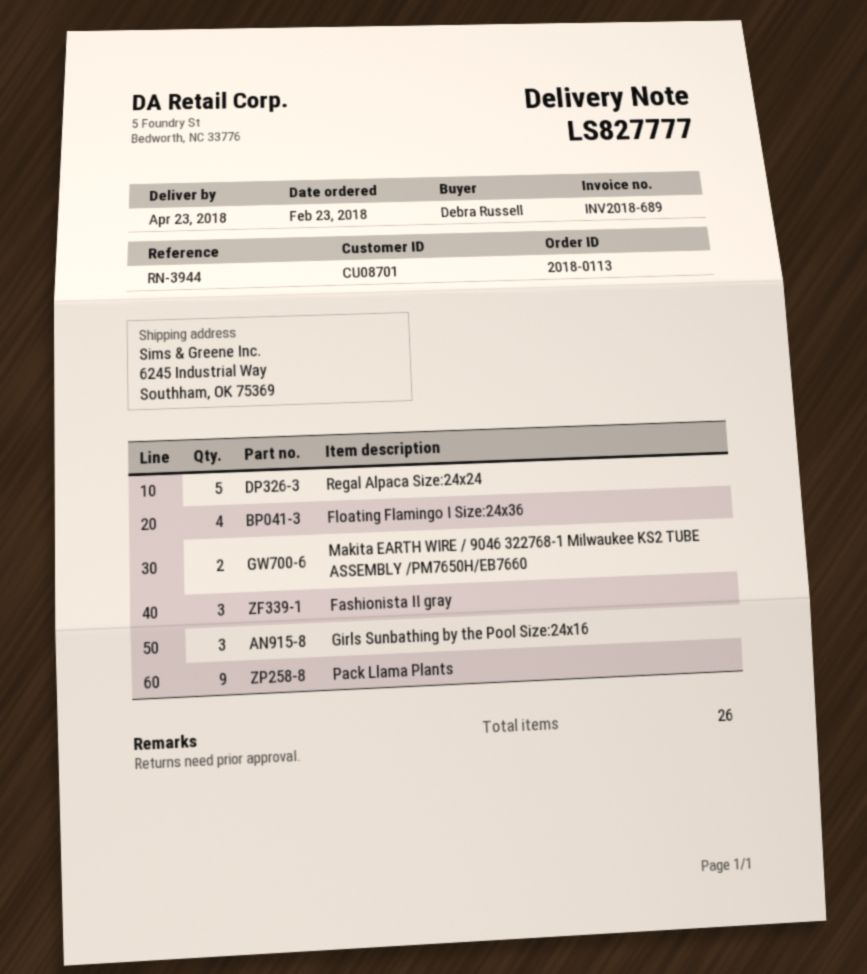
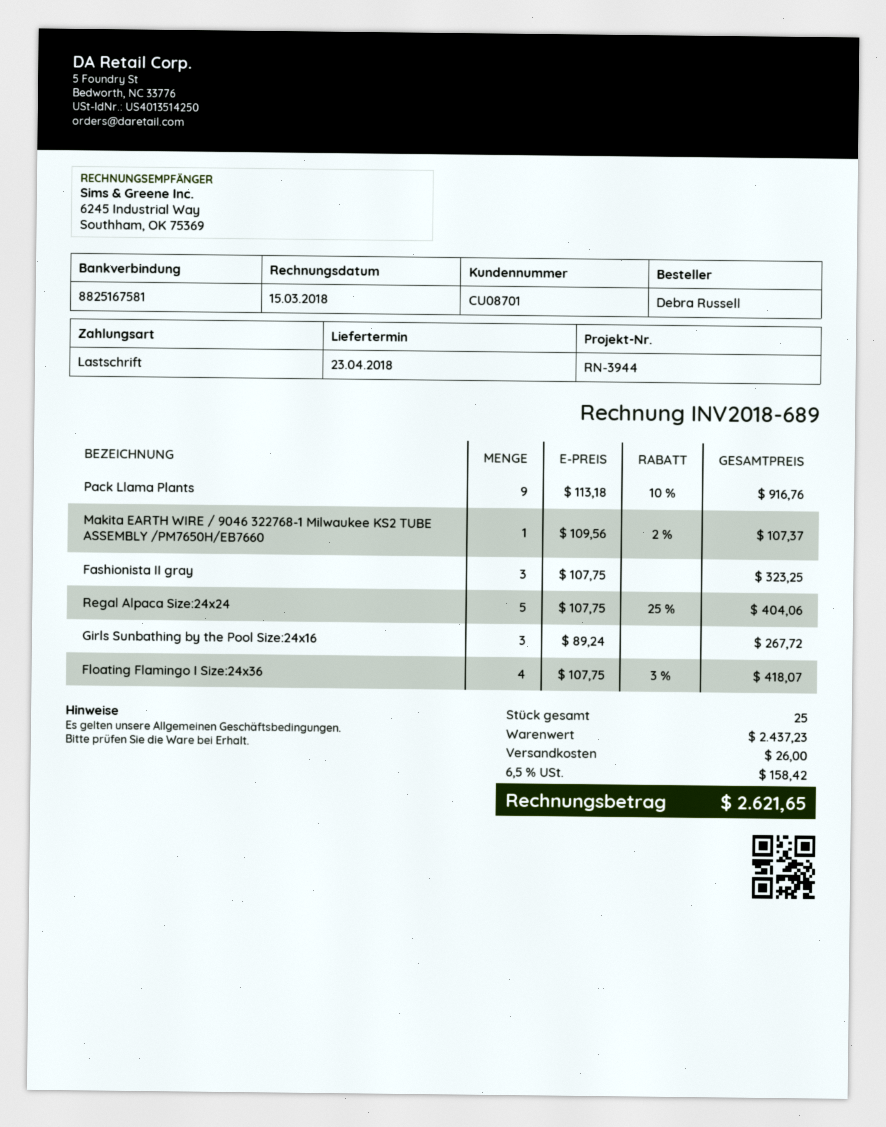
Makita EARTH WIRE / 9046 322768-1 Milwaukee KS2 TUBE ASSEMBLY /PM7650H/EB7660: 2 -> 1
total quantity: 26 -> 25

